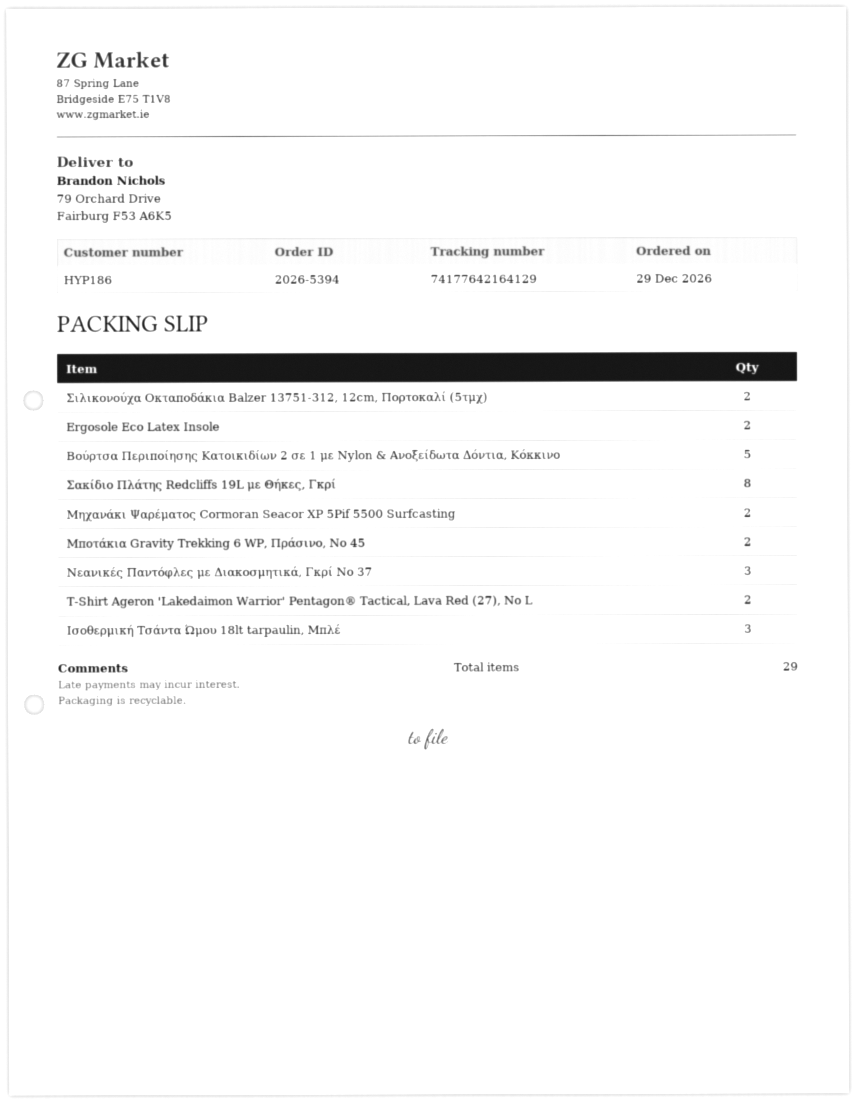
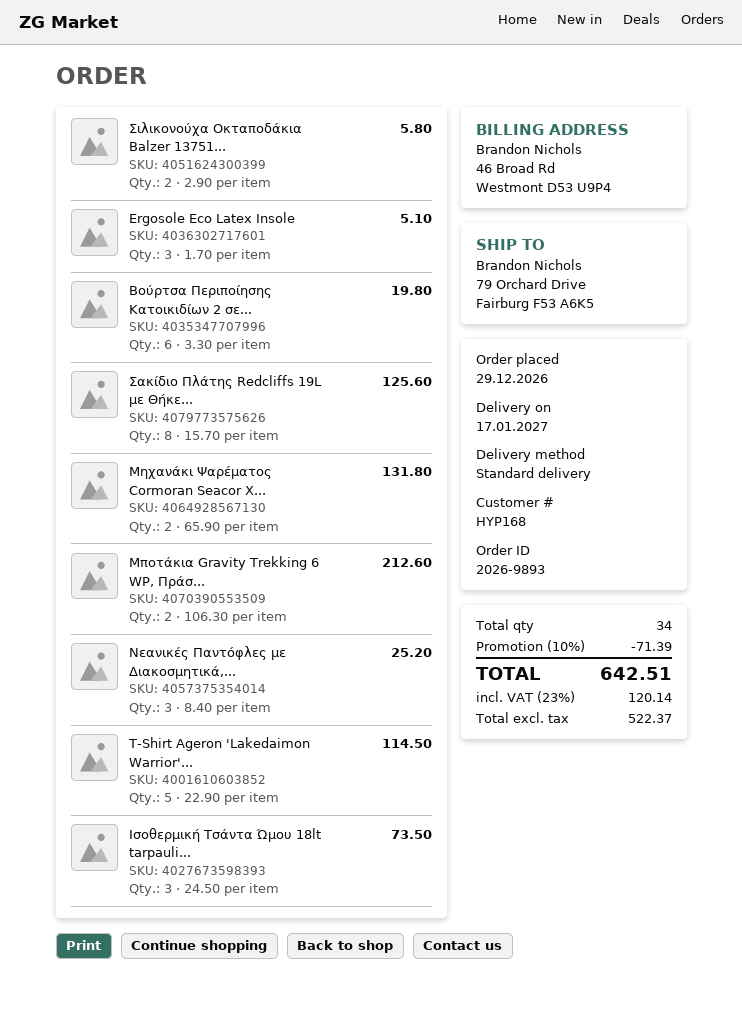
order number: 2026-5394 -> 2026-9893
customer number: HYP186 -> HYP168
Ergosole Eco Latex Insole: 2 -> 3
Βούρτσα Περιποίησης Κατοικιδίων 2 σε 1 με Nylon & Ανοξείδωτα Δόντια, Κόκκινο: 5 -> 6
T-Shirt Ageron 'Lakedaimon Warrior' Pentagon® Tactical, Lava Red (27), No L: 2 -> 5
total quantity: 29 -> 34

